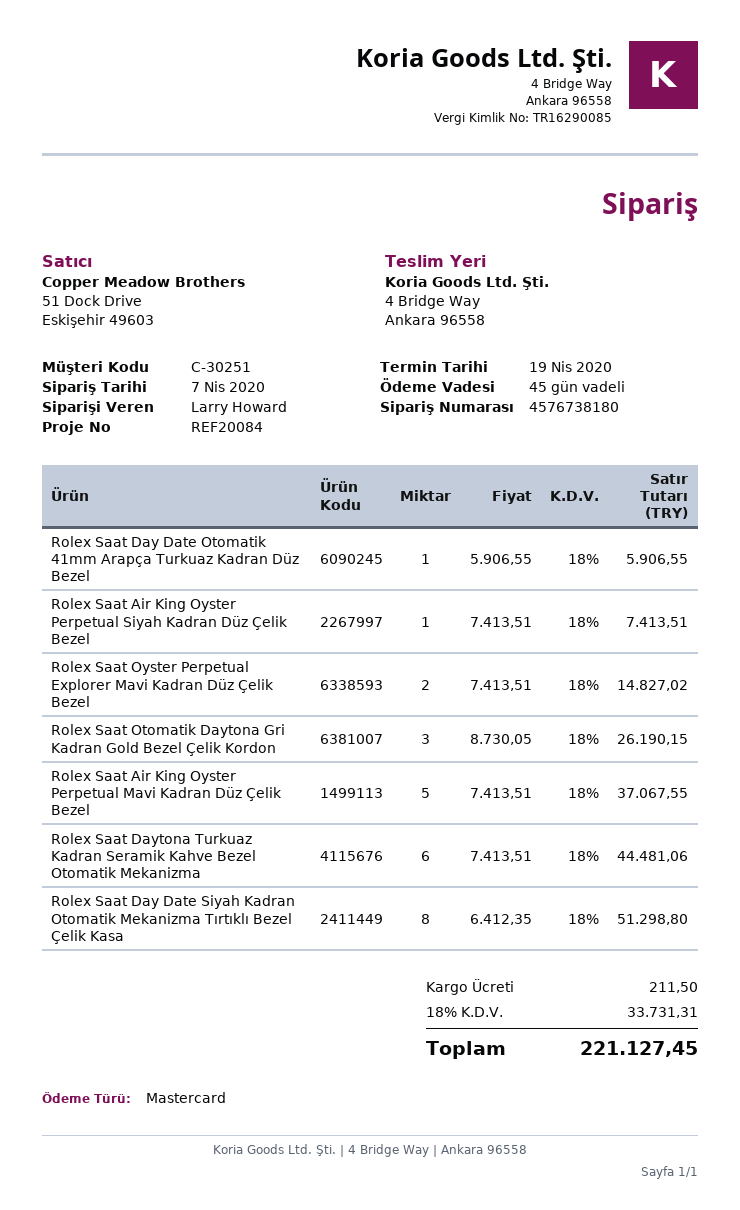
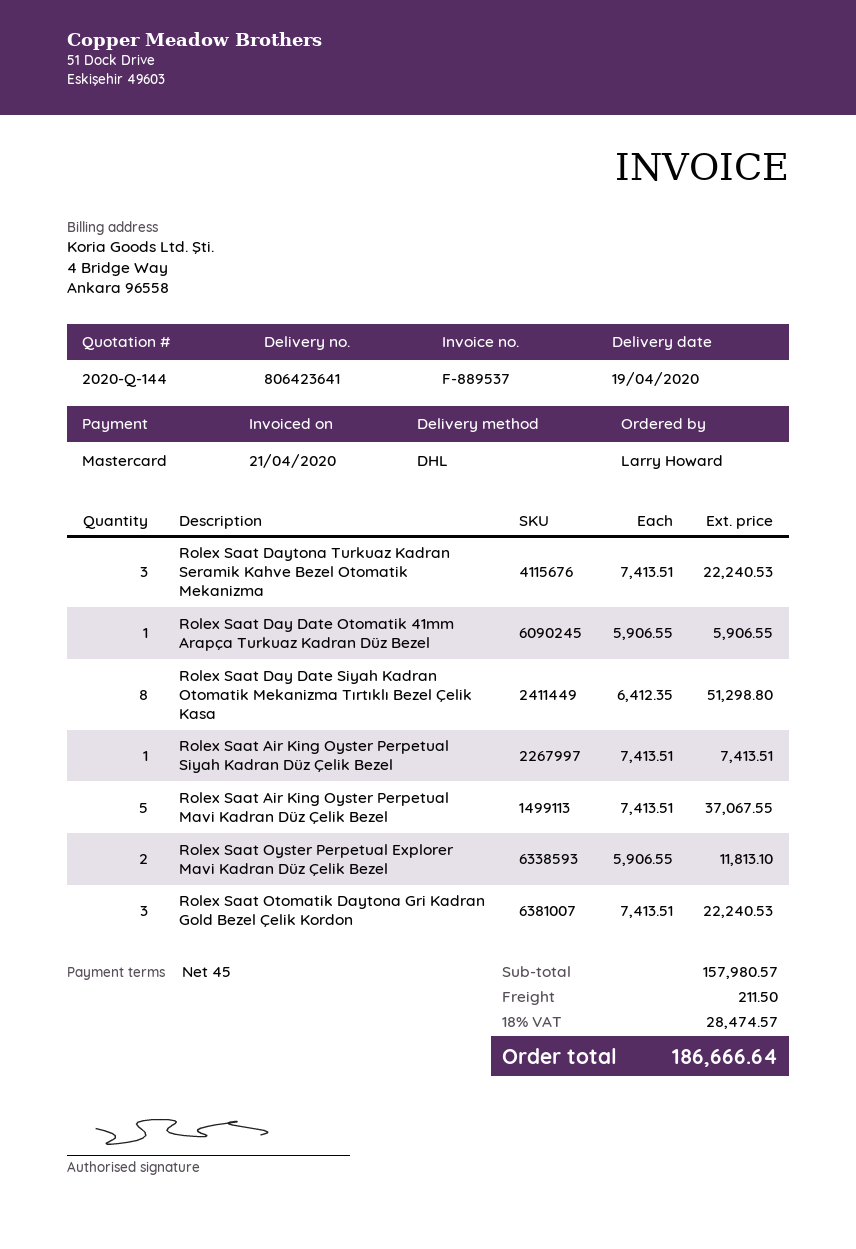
Rolex Saat Oyster Perpetual Explorer Mavi Kadran Düz Çelik Bezel: 2 x 7413.51 = 14827.02 -> 2 x 5906.55 = 11813.10
Rolex Saat Otomatik Daytona Gri Kadran Gold Bezel Çelik Kordon: 3 x 8730.05 = 26190.15 -> 3 x 7413.51 = 22240.53
Rolex Saat Daytona Turkuaz Kadran Seramik Kahve Bezel Otomatik Mekanizma: 6 x 7413.51 = 44481.06 -> 3 x 7413.51 = 22240.53
tax: 18% = 33731.31 -> 18% = 28474.57
total: 221127.45 -> 186666.64

